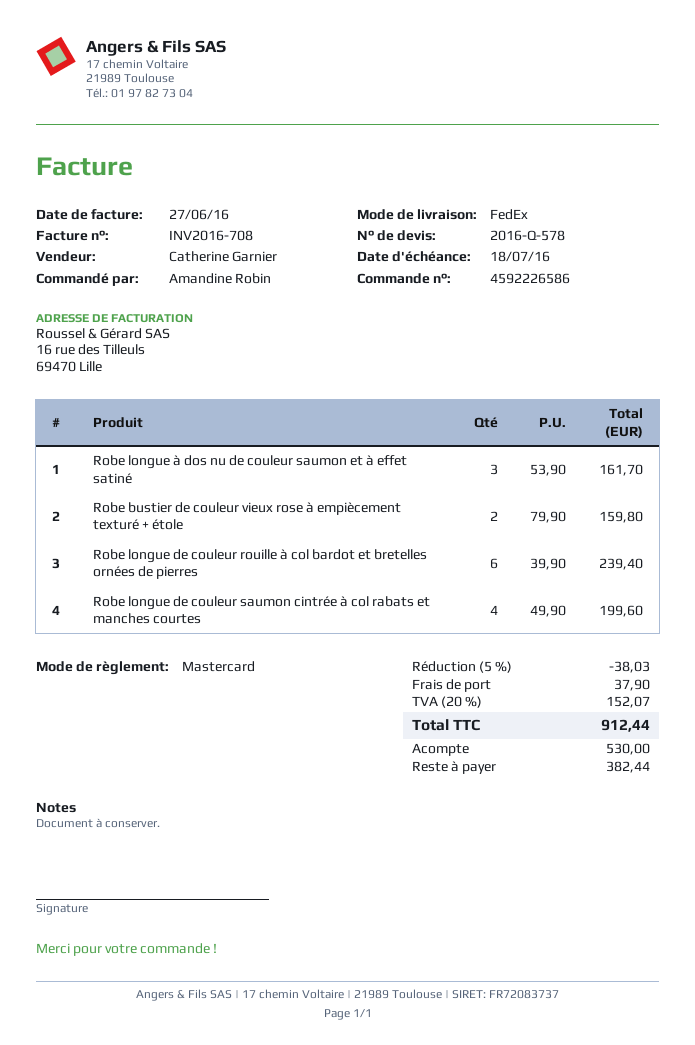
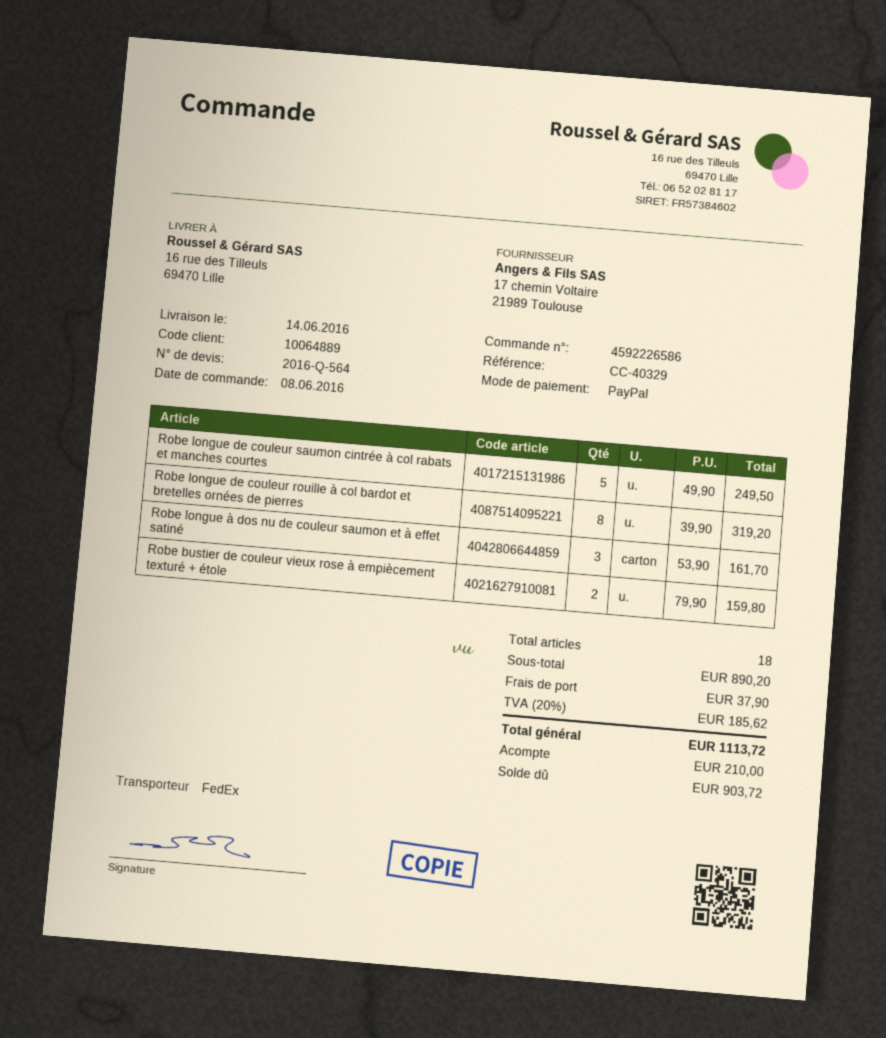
quote number: 2016-Q-578 -> 2016-Q-564
payment method: Mastercard -> PayPal
Robe longue de couleur rouille à col bardot et bretelles ornées de pierres: 6 x 39.90 = 239.40 -> 8 x 39.90 = 319.20
Robe longue de couleur saumon cintrée à col rabats et manches courtes: 4 x 49.90 = 199.60 -> 5 x 49.90 = 249.50
discount: 5% = 38.03 -> none
tax: 20% = 152.07 -> 20% = 185.62
total: 912.44 -> 1113.72
deposit: 530.00 -> 210.00
balance: 382.44 -> 903.72

